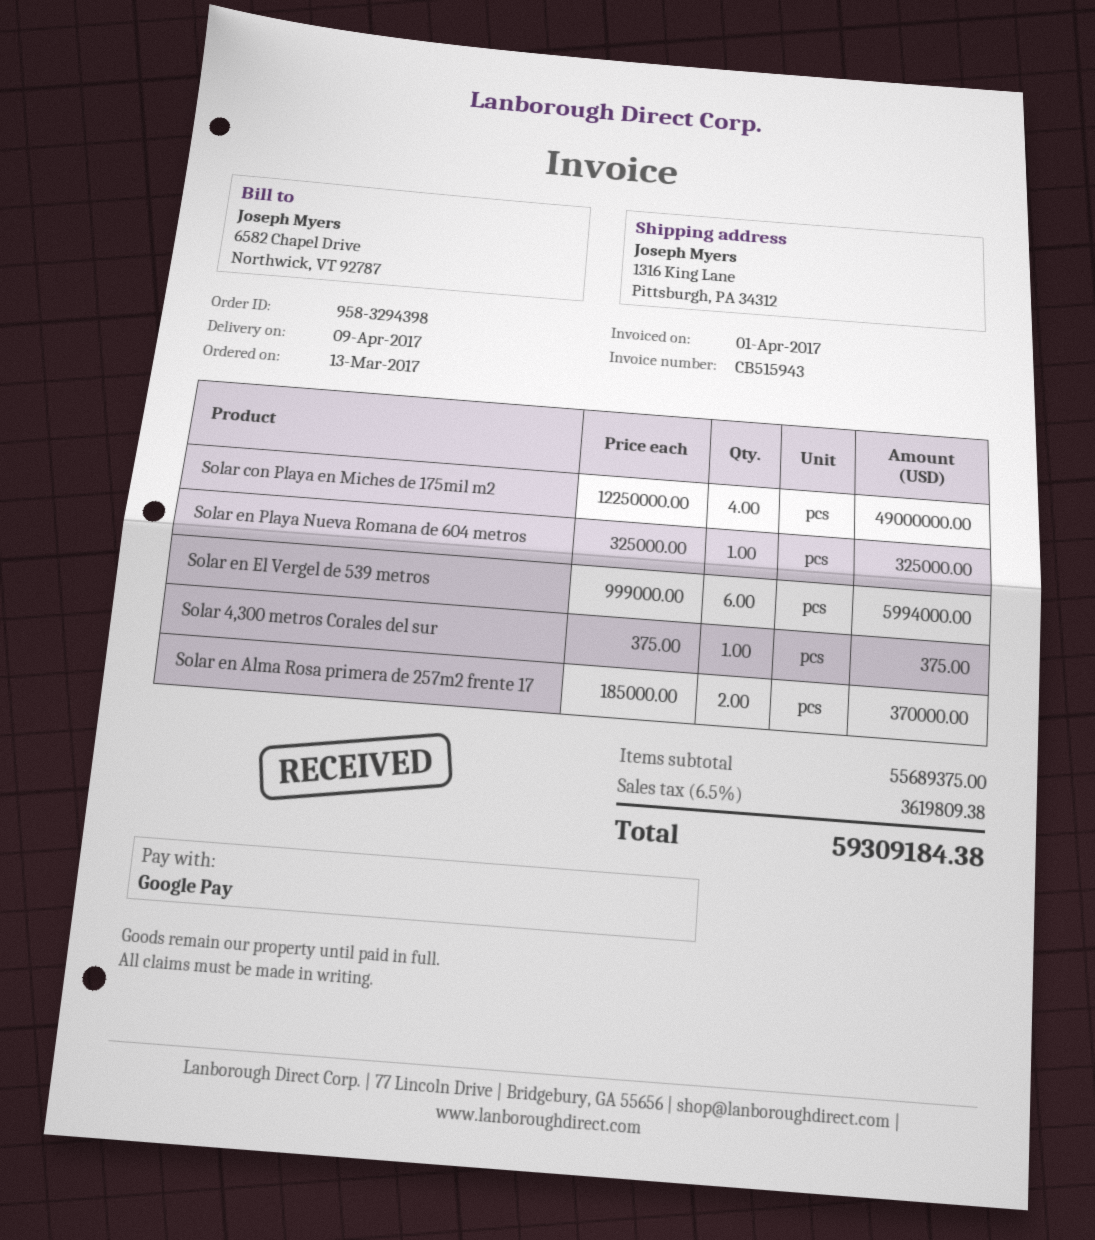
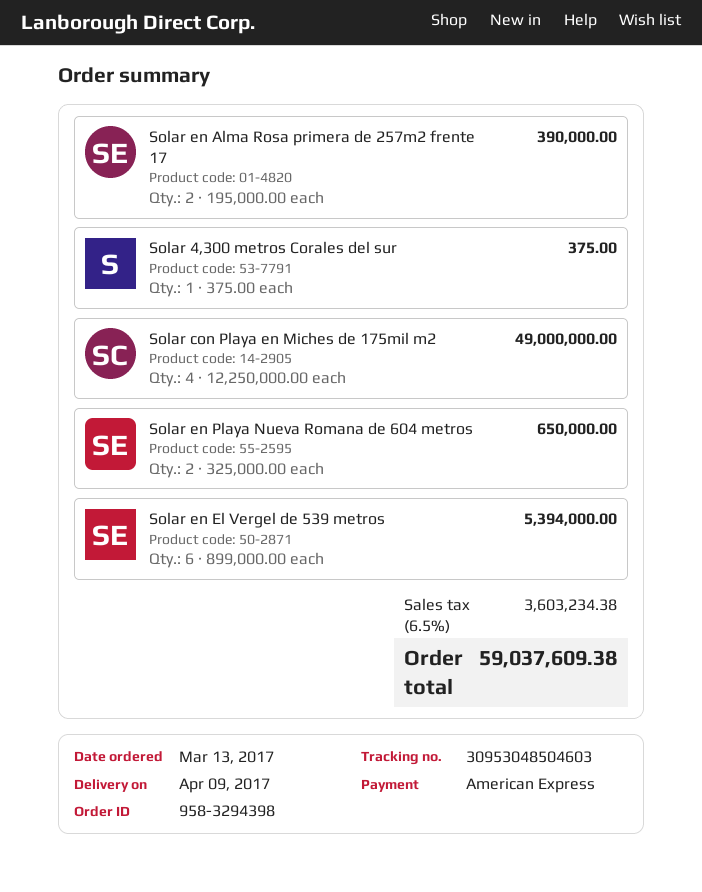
payment method: Google Pay -> American Express
Solar en Playa Nueva Romana de 604 metros: 1 x 325000.00 = 325000.00 -> 2 x 325000.00 = 650000.00
Solar en El Vergel de 539 metros: 6 x 999000.00 = 5994000.00 -> 6 x 899000.00 = 5394000.00
Solar en Alma Rosa primera de 257m2 frente 17: 2 x 185000.00 = 370000.00 -> 2 x 195000.00 = 390000.00
tax: 6.5% = 3619809.38 -> 6.5% = 3603234.38
total: 59309184.38 -> 59037609.38

